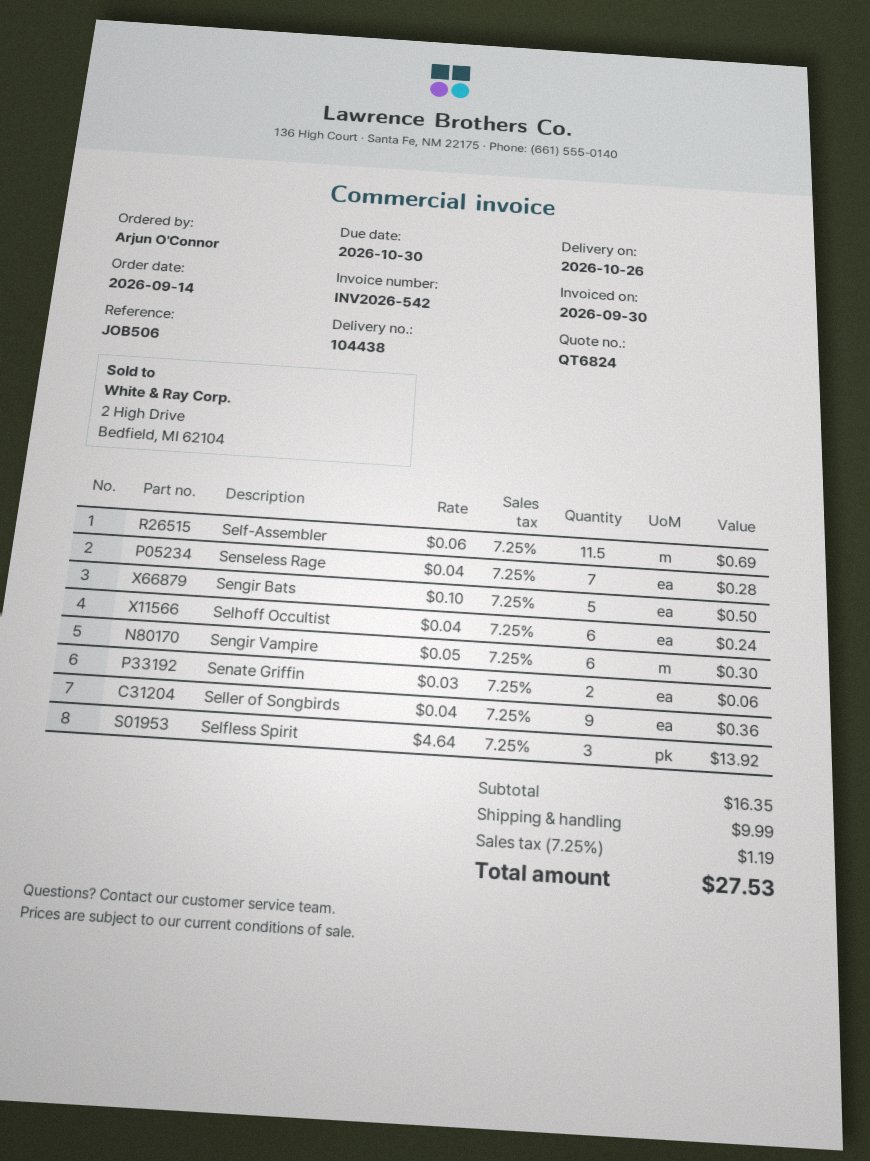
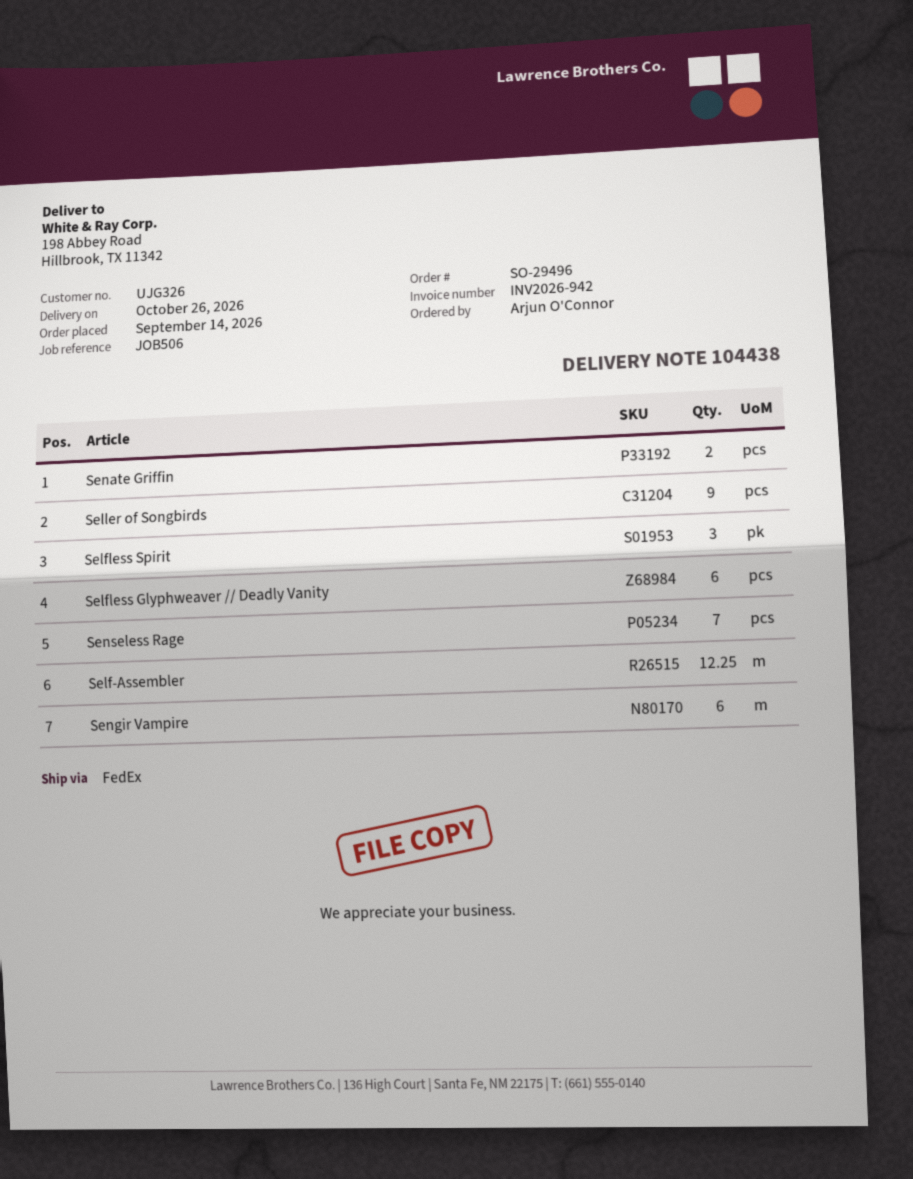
invoice number: INV2026-542 -> INV2026-942
Self-Assembler: 11.5 -> 12.25
Sengir Bats: 5 -> none
Selhoff Occultist: 6 -> none
Selfless Glyphweaver // Deadly Vanity: none -> 6

